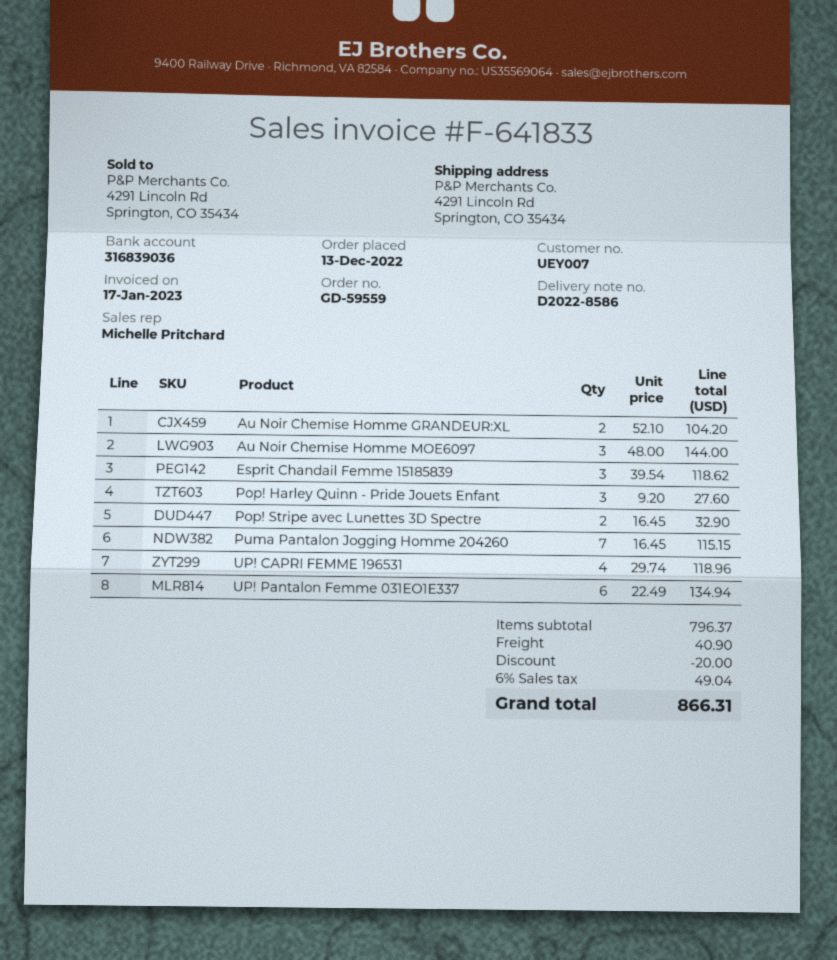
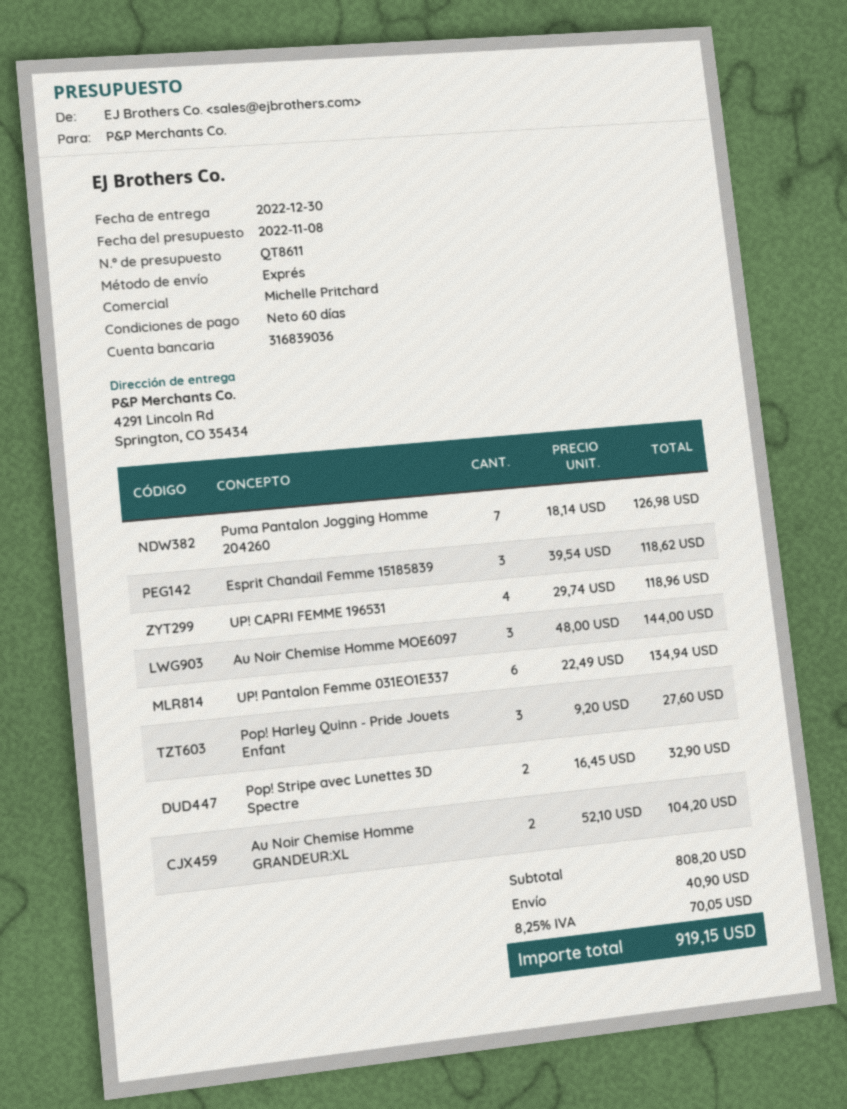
Puma Pantalon Jogging Homme 204260: 7 x 16.45 = 115.15 -> 7 x 18.14 = 126.98
subtotal: 796.37 -> 808.20
discount: 20.00 -> none
tax: 6% = 49.04 -> 8.25% = 70.05
total: 866.31 -> 919.15

